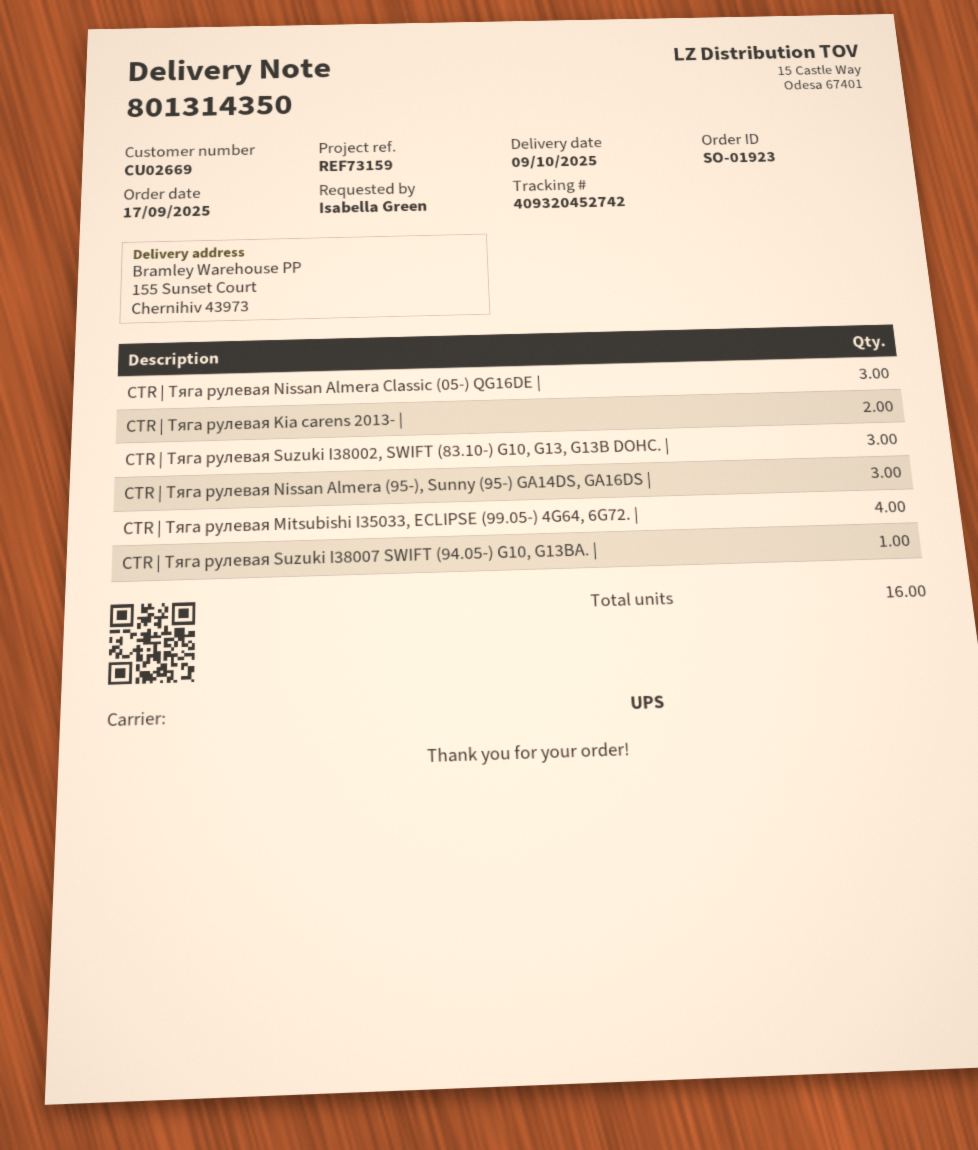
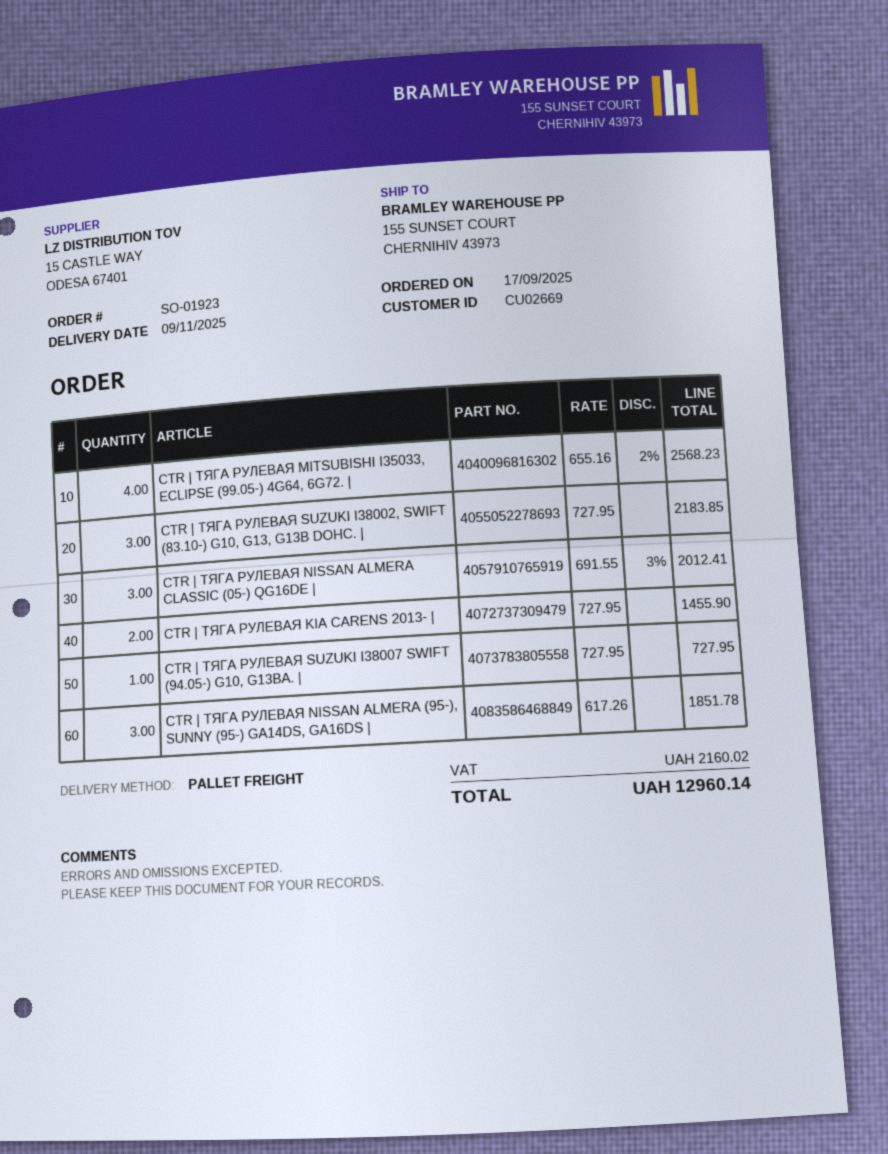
delivery date: 2025-10-09 -> 2025-11-09
shipping method: UPS -> pallet freight

